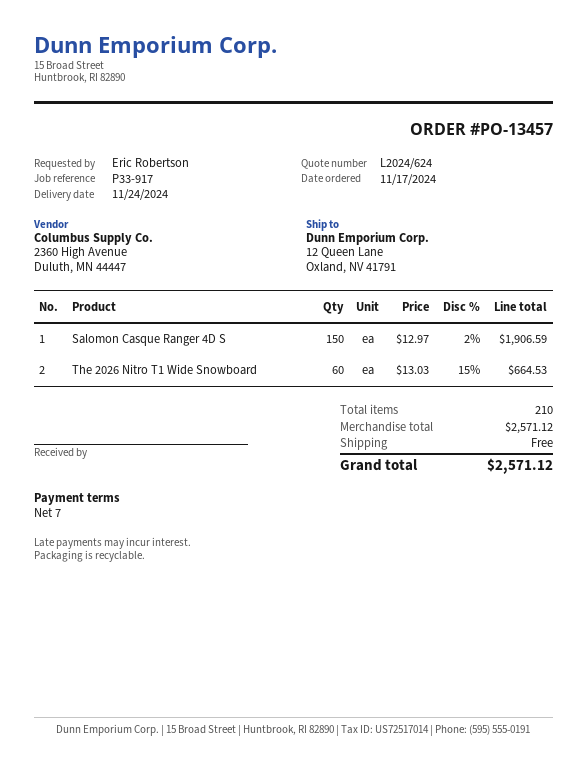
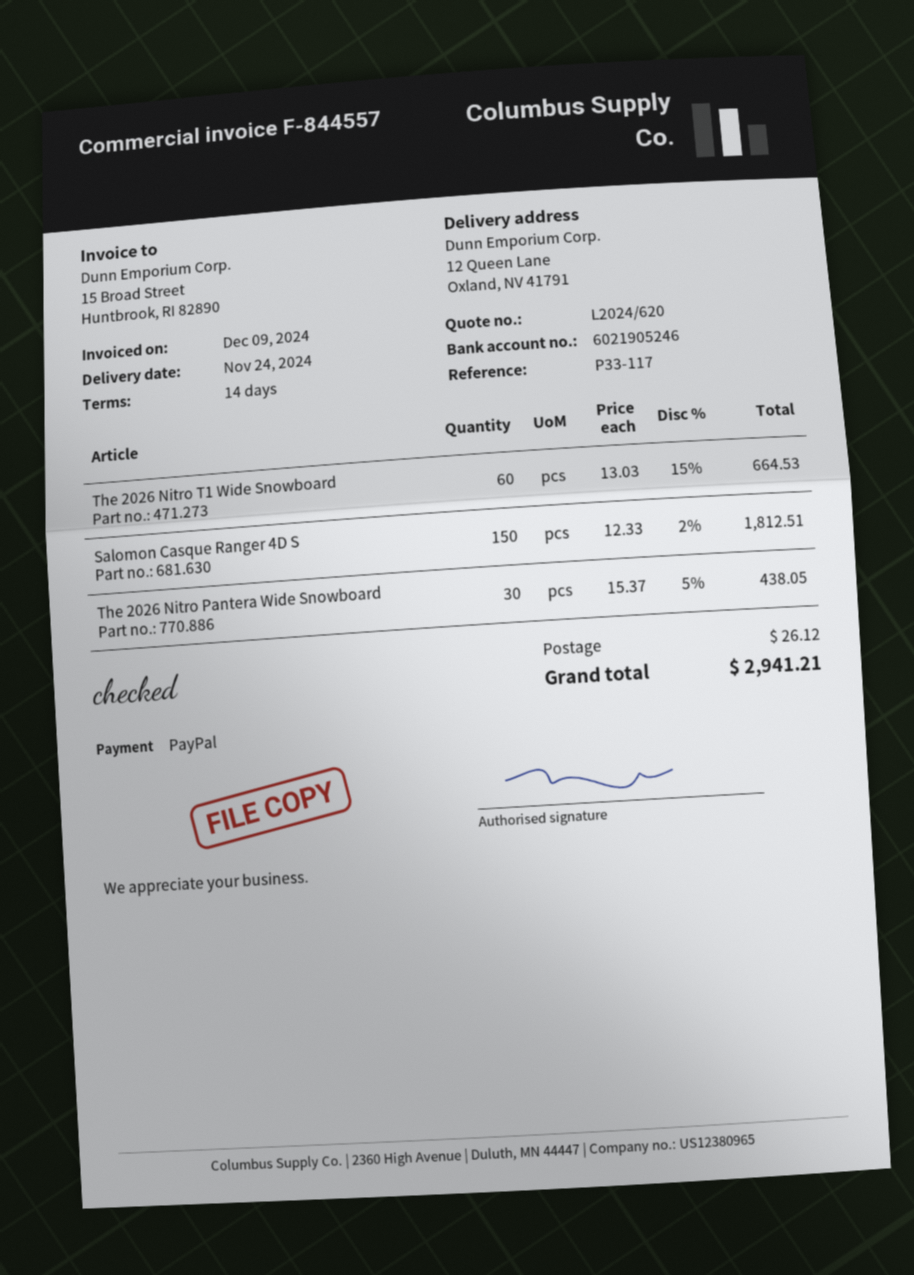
quote number: L2024/624 -> L2024/620
payment terms: 7 days -> 14 days
reference: P33-917 -> P33-117
Salomon Casque Ranger 4D S: 150 x 12.97 - 2% = 1906.59 -> 150 x 12.33 - 2% = 1812.51
The 2026 Nitro Pantera Wide Snowboard: none -> 30 x 15.37 - 5% = 438.05
shipping: 0.00 -> 26.12
total: 2571.12 -> 2941.21

